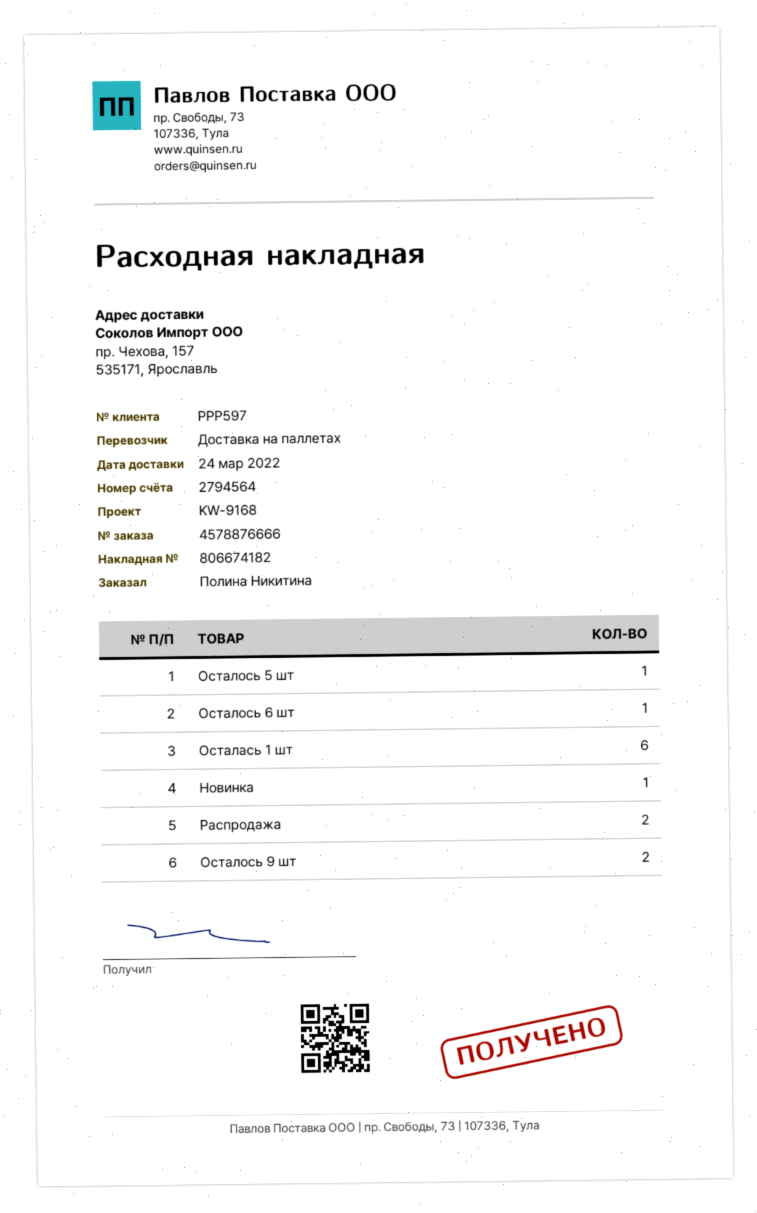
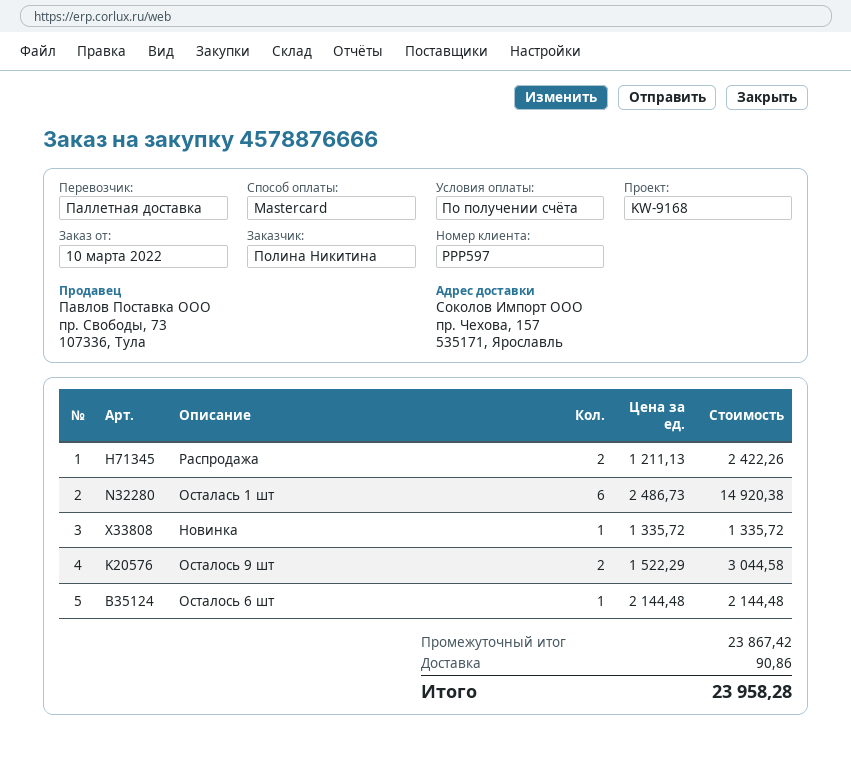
Осталось 5 шт: 1 -> none

